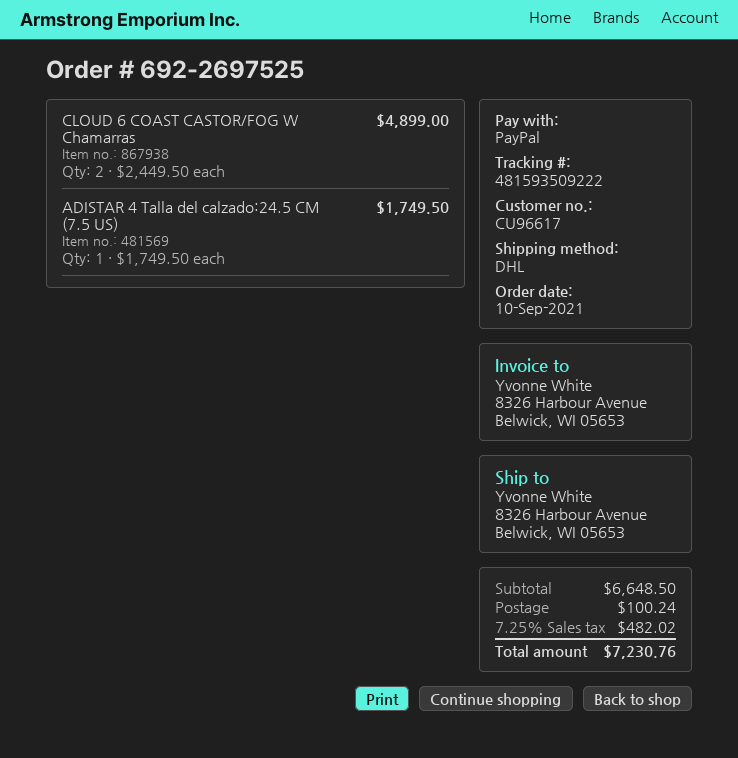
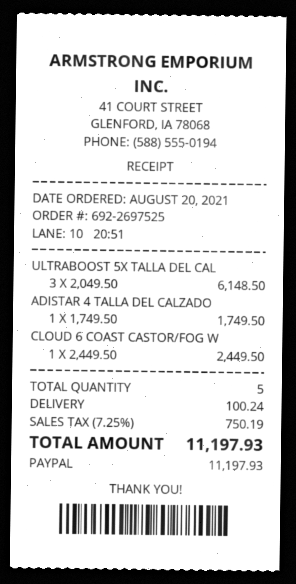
order date: 2021-09-10 -> 2021-08-20
CLOUD 6 COAST CASTOR/FOG W Chamarras: 2 x 2449.50 = 4899.00 -> 1 x 2449.50 = 2449.50
ULTRABOOST 5X TALLA DEL CAL: none -> 3 x 2049.50 = 6148.50
tax: 7.25% = 482.02 -> 7.25% = 750.19
total: 7230.76 -> 11197.93

